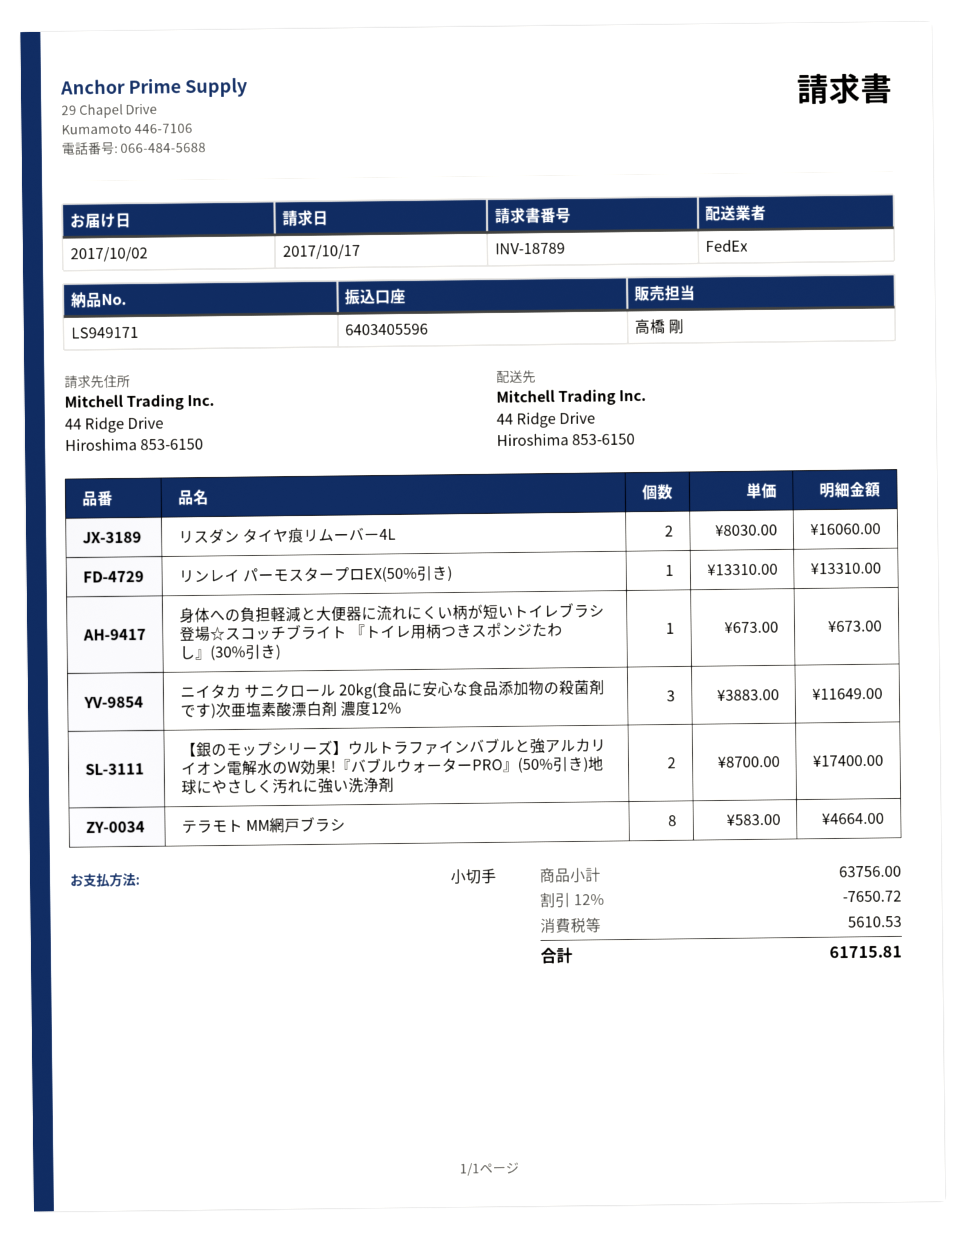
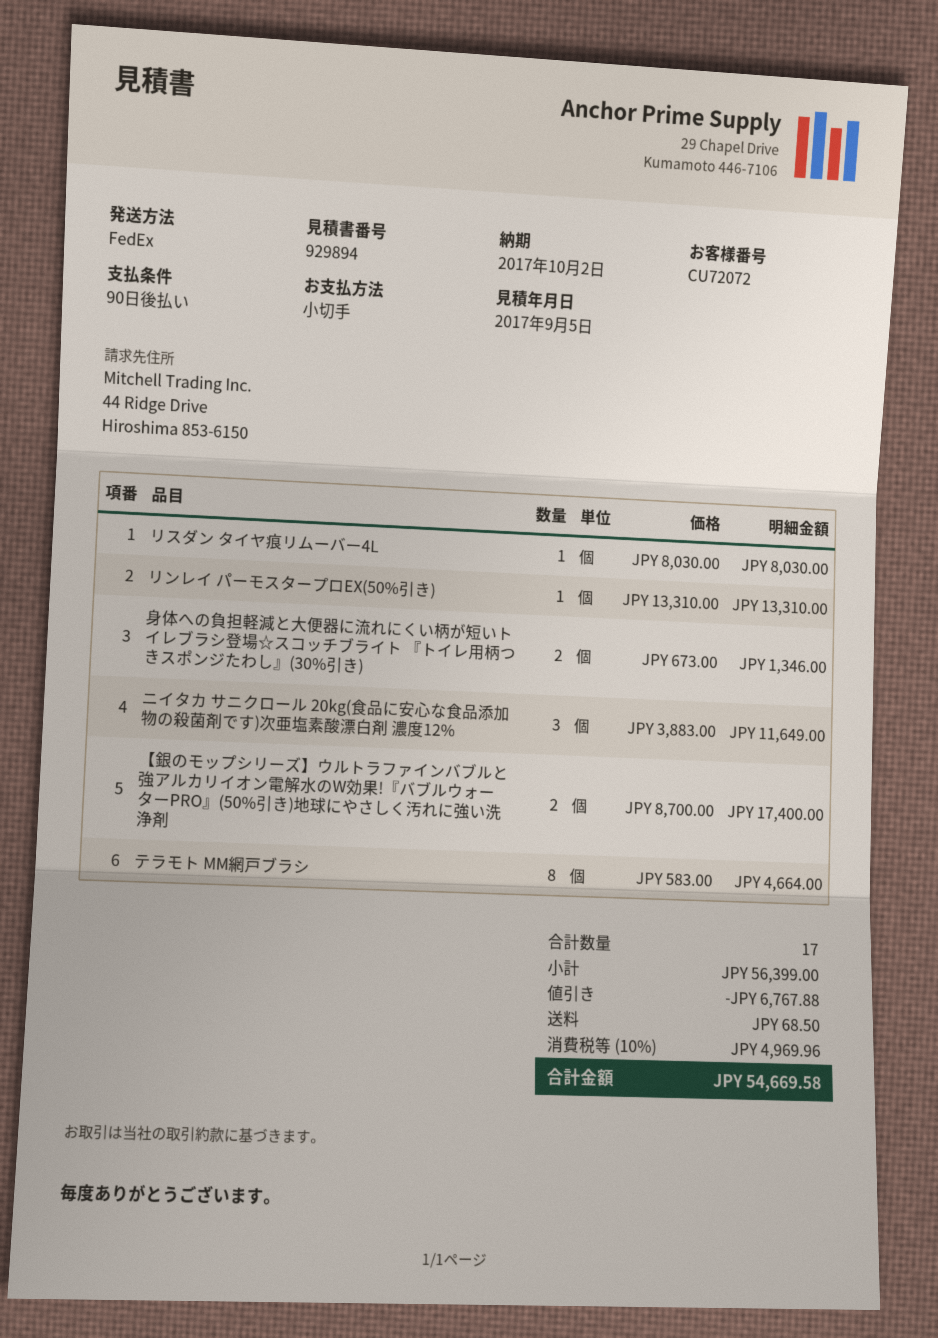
リスダン タイヤ痕リムーバー4L: 2 x 8030.00 = 16060.00 -> 1 x 8030.00 = 8030.00
身体への負担軽減と大便器に流れにくい柄が短いトイレブラシ登場☆スコッチブライト 『トイレ用柄つきスポンジたわし』(30%引き): 1 x 673.00 = 673.00 -> 2 x 673.00 = 1346.00
subtotal: 63756.00 -> 56399.00
discount: 7650.72 -> 6767.88
shipping: none -> 68.50
tax: 5610.53 -> 4969.96
total: 61715.81 -> 54669.58

